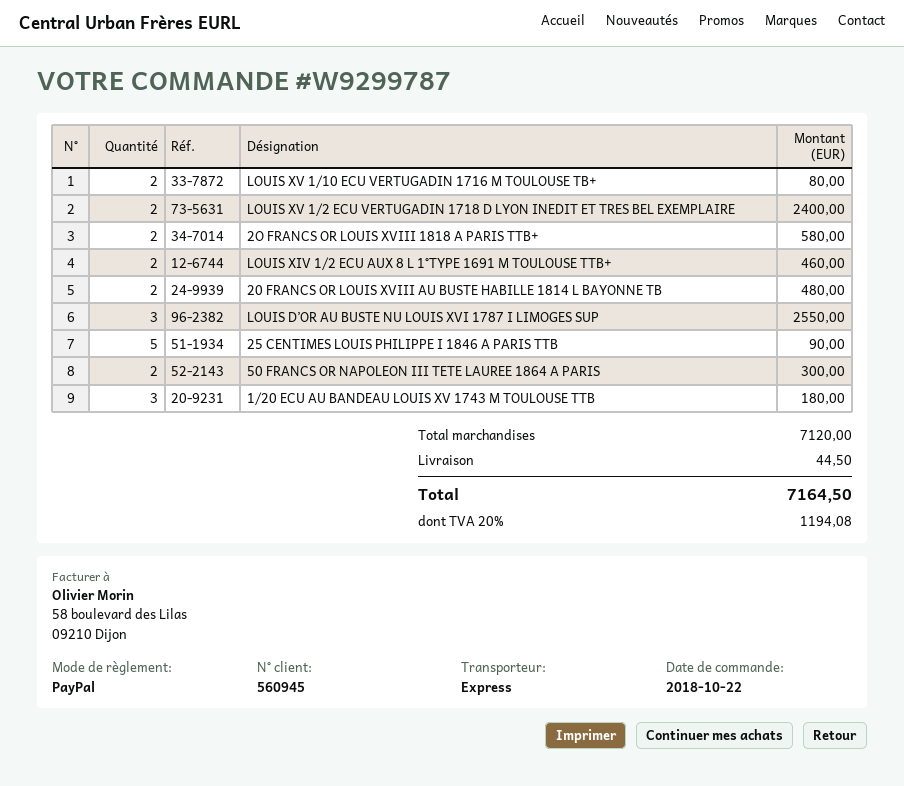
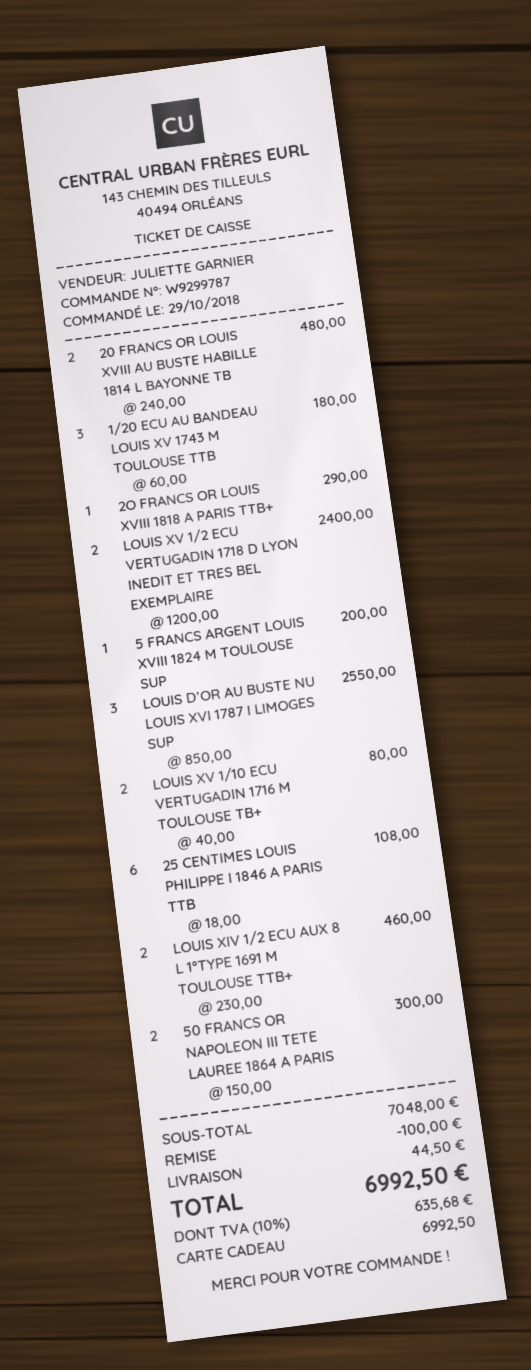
order date: 2018-10-22 -> 2018-10-29
payment method: PayPal -> gift card
2O FRANCS OR LOUIS XVIII 1818 A PARIS TTB+: 2 for 580.00 -> 1 for 290.00
25 CENTIMES LOUIS PHILIPPE I 1846 A PARIS TTB: 5 for 90.00 -> 6 for 108.00
5 FRANCS ARGENT LOUIS XVIII 1824 M TOULOUSE SUP: none -> 1 for 200.00
subtotal: 7120.00 -> 7048.00
discount: none -> 100.00
tax: 20% = 1194.08 -> 10% = 635.68
total: 7164.50 -> 6992.50

